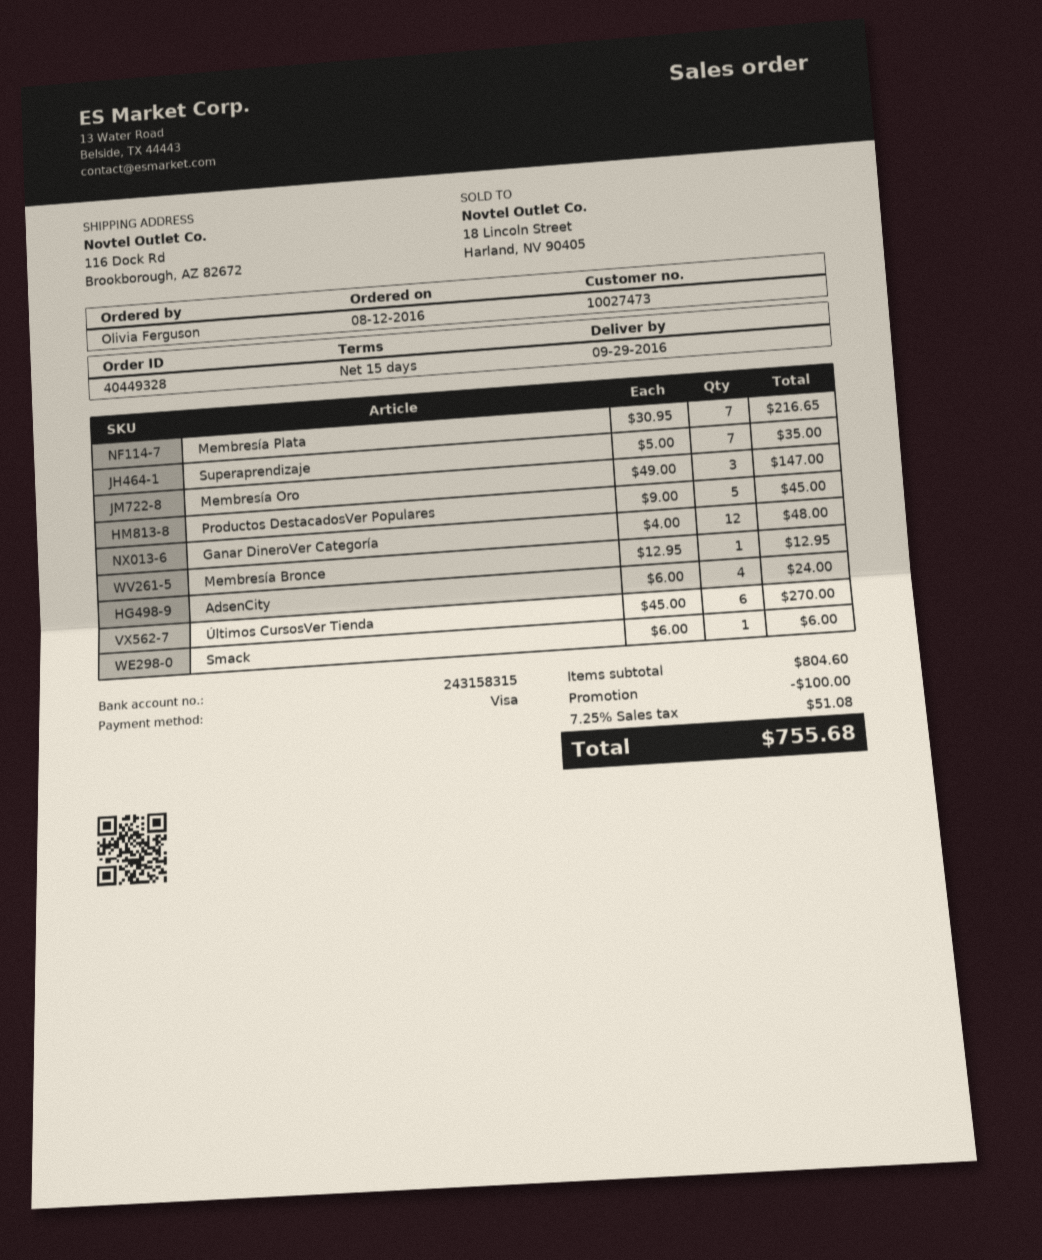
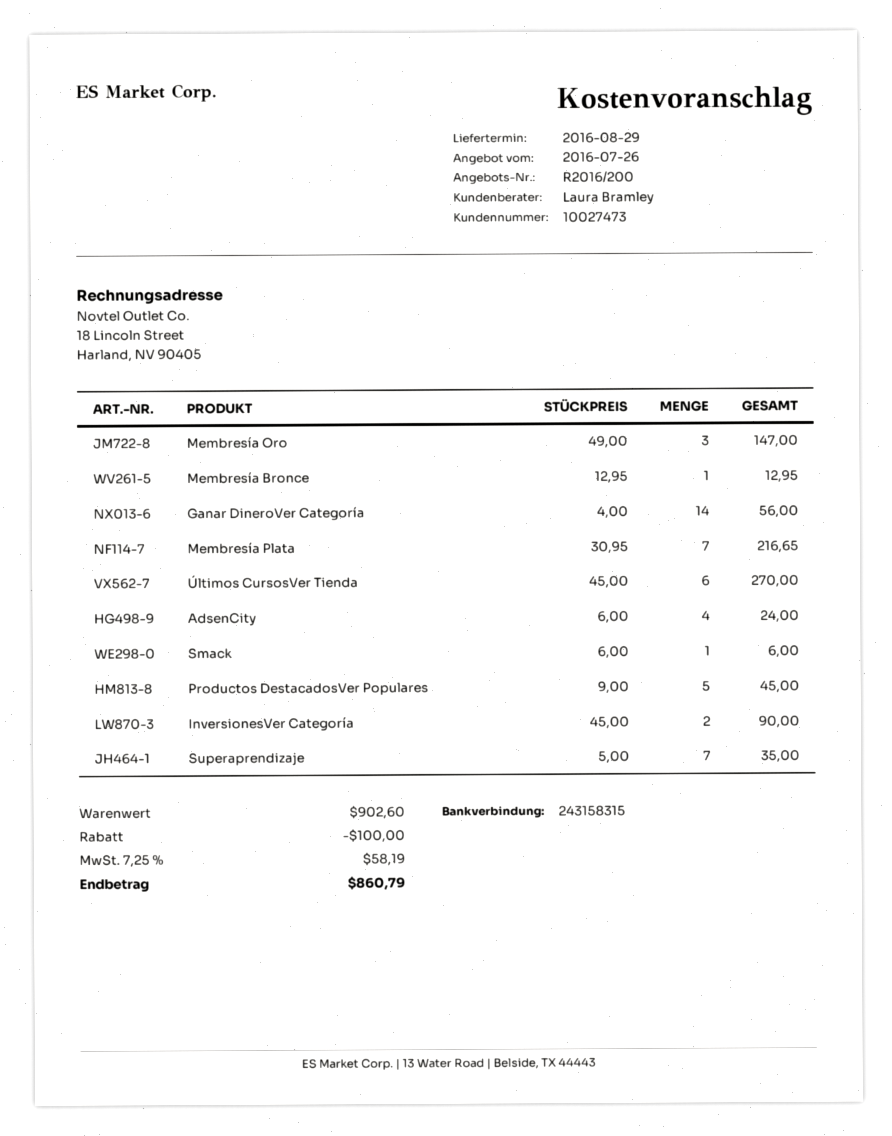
delivery date: 2016-09-29 -> 2016-08-29
Ganar DineroVer Categoría: 12 x 4.00 = 48.00 -> 14 x 4.00 = 56.00
InversionesVer Categoría: none -> 2 x 45.00 = 90.00
subtotal: 804.60 -> 902.60
tax: 7.25% = 51.08 -> 7.25% = 58.19
total: 755.68 -> 860.79

